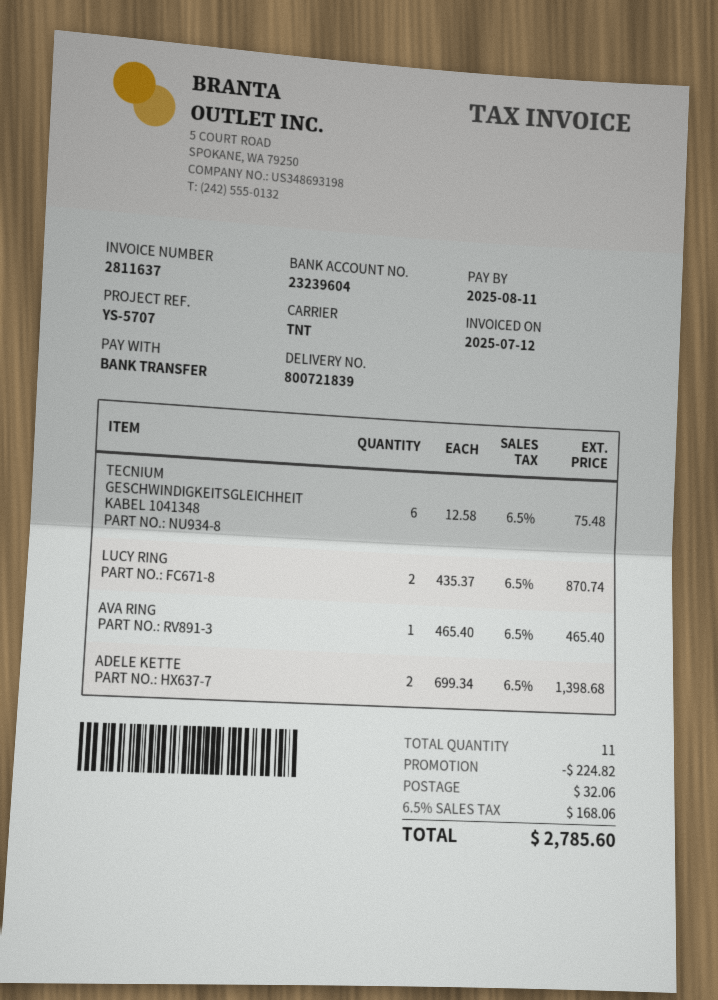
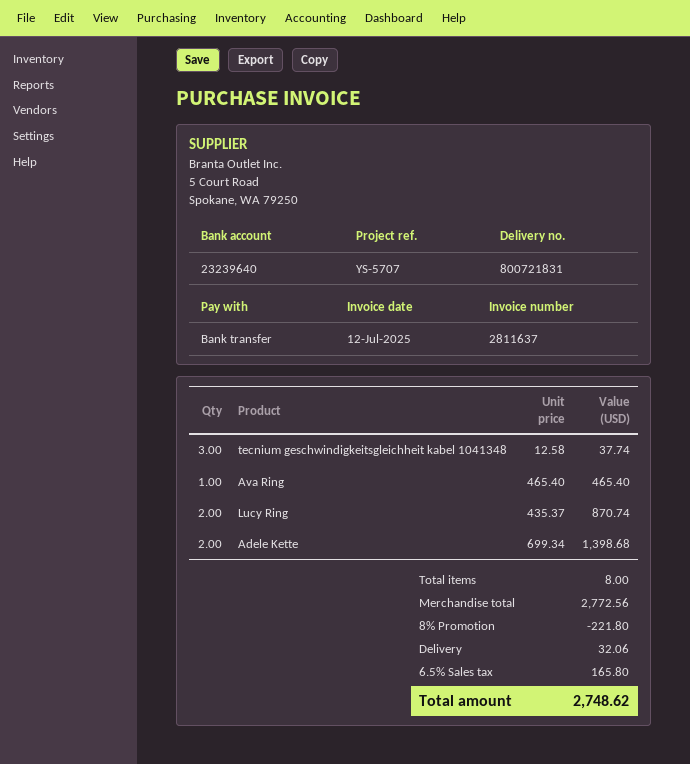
delivery note number: 800721839 -> 800721831
bank account: 23239604 -> 23239640
TECNIUM GESCHWINDIGKEITSGLEICHHEIT KABEL 1041348: 6 x 12.58 = 75.48 -> 3 x 12.58 = 37.74
total quantity: 11 -> 8
discount: 224.82 -> 221.80
tax: 6.5% = 168.06 -> 6.5% = 165.80
total: 2785.60 -> 2748.62

